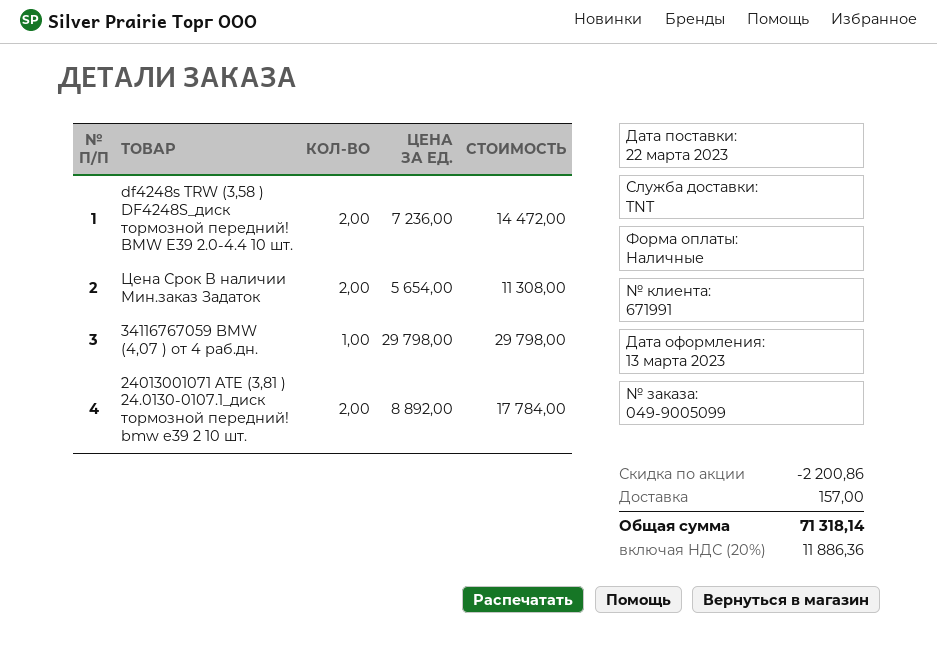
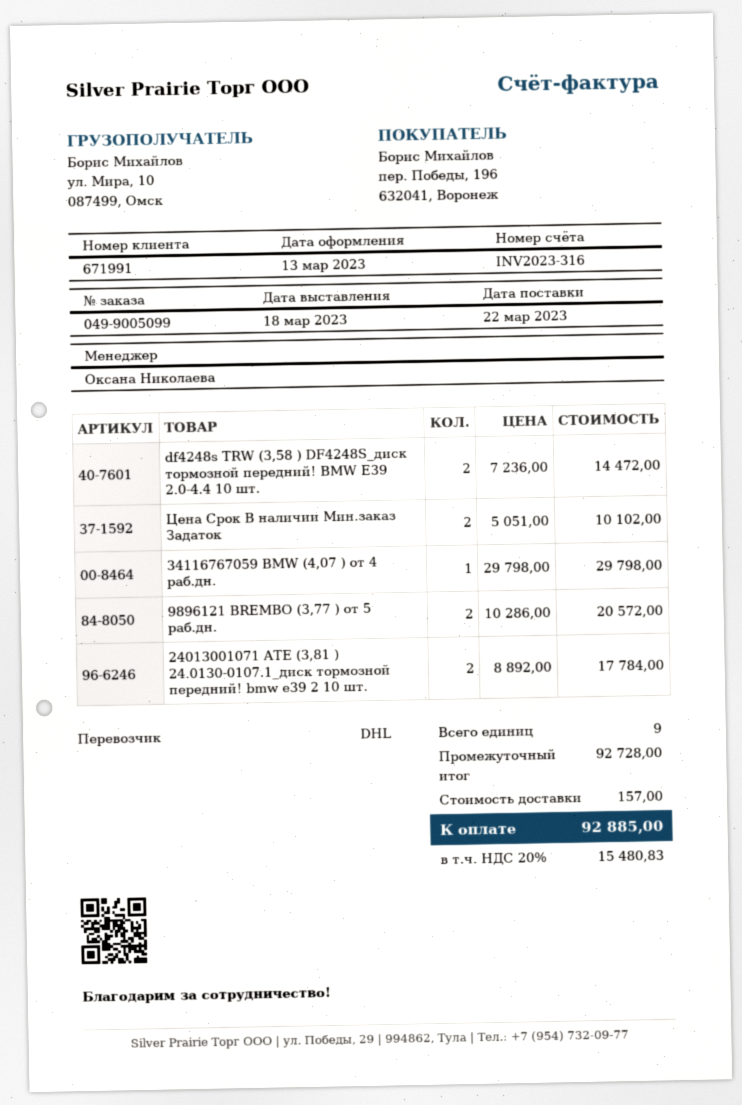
shipping method: TNT -> DHL
Цена Срок В наличии Мин.заказ Задаток: 2 x 5654.00 = 11308.00 -> 2 x 5051.00 = 10102.00
9896121 BREMBO (3,77 ) от 5 раб.дн.: none -> 2 x 10286.00 = 20572.00
discount: 2200.86 -> none
tax: 20% = 11886.36 -> 20% = 15480.83
total: 71318.14 -> 92885.00

